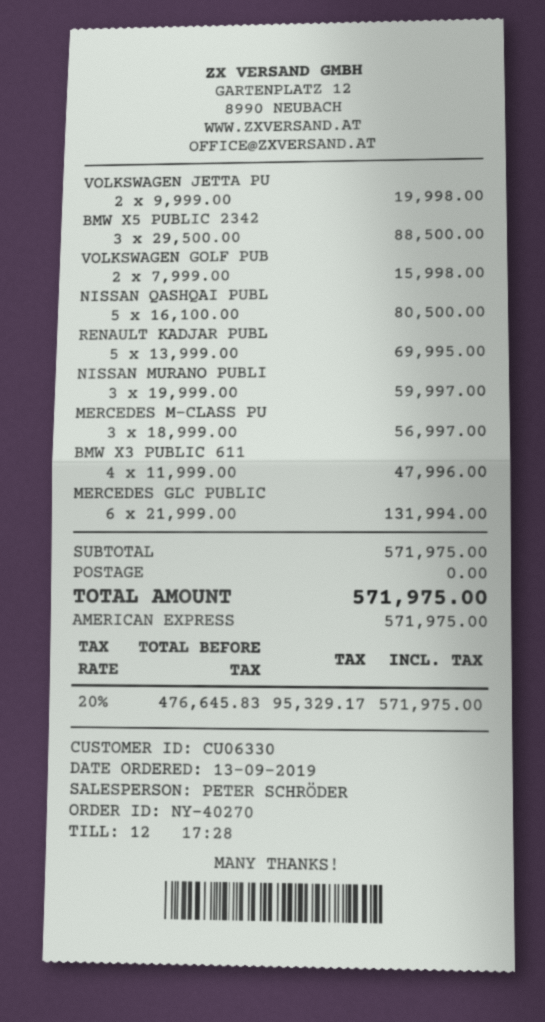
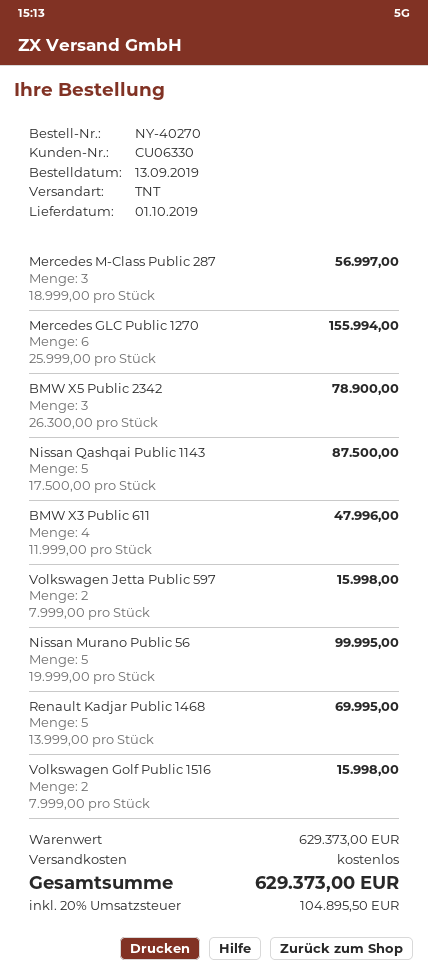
VOLKSWAGEN JETTA PU: 2 x 9999.00 = 19998.00 -> 2 x 7999.00 = 15998.00
BMW X5 PUBLIC 2342: 3 x 29500.00 = 88500.00 -> 3 x 26300.00 = 78900.00
NISSAN QASHQAI PUBL: 5 x 16100.00 = 80500.00 -> 5 x 17500.00 = 87500.00
NISSAN MURANO PUBLI: 3 x 19999.00 = 59997.00 -> 5 x 19999.00 = 99995.00
MERCEDES GLC PUBLIC: 6 x 21999.00 = 131994.00 -> 6 x 25999.00 = 155994.00
subtotal: 571975.00 -> 629373.00
tax: 20% = 95329.17 -> 20% = 104895.50
total: 571975.00 -> 629373.00

